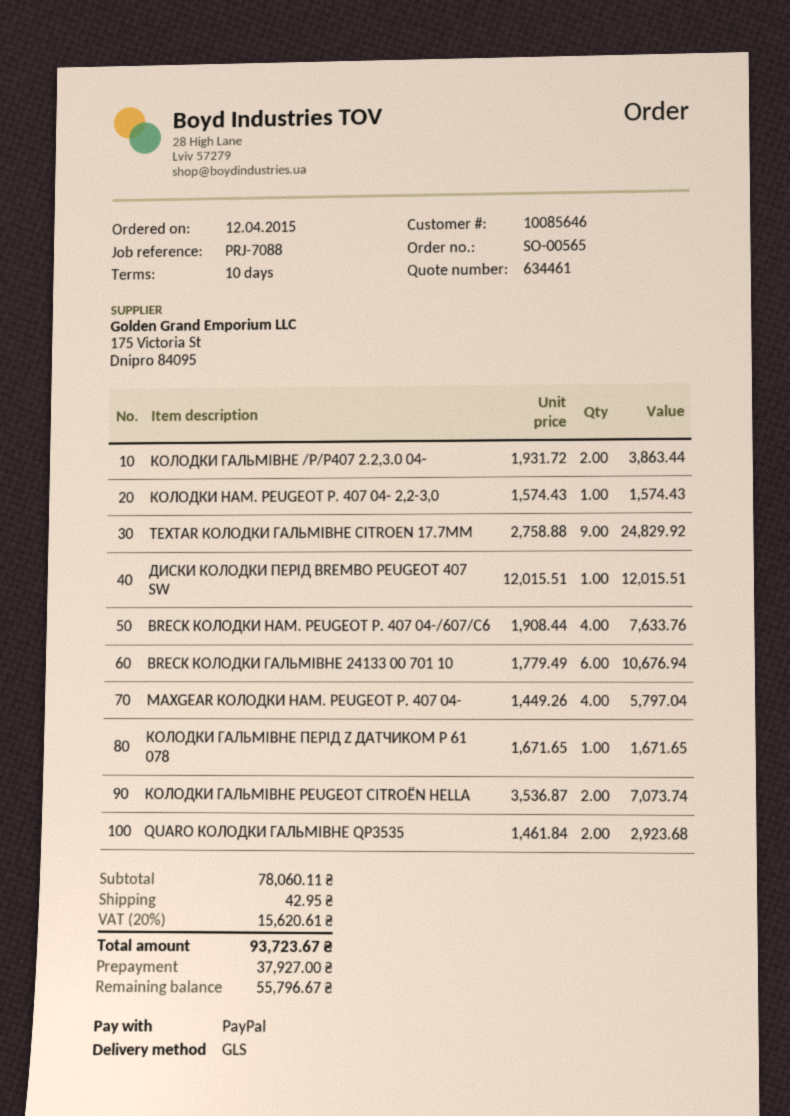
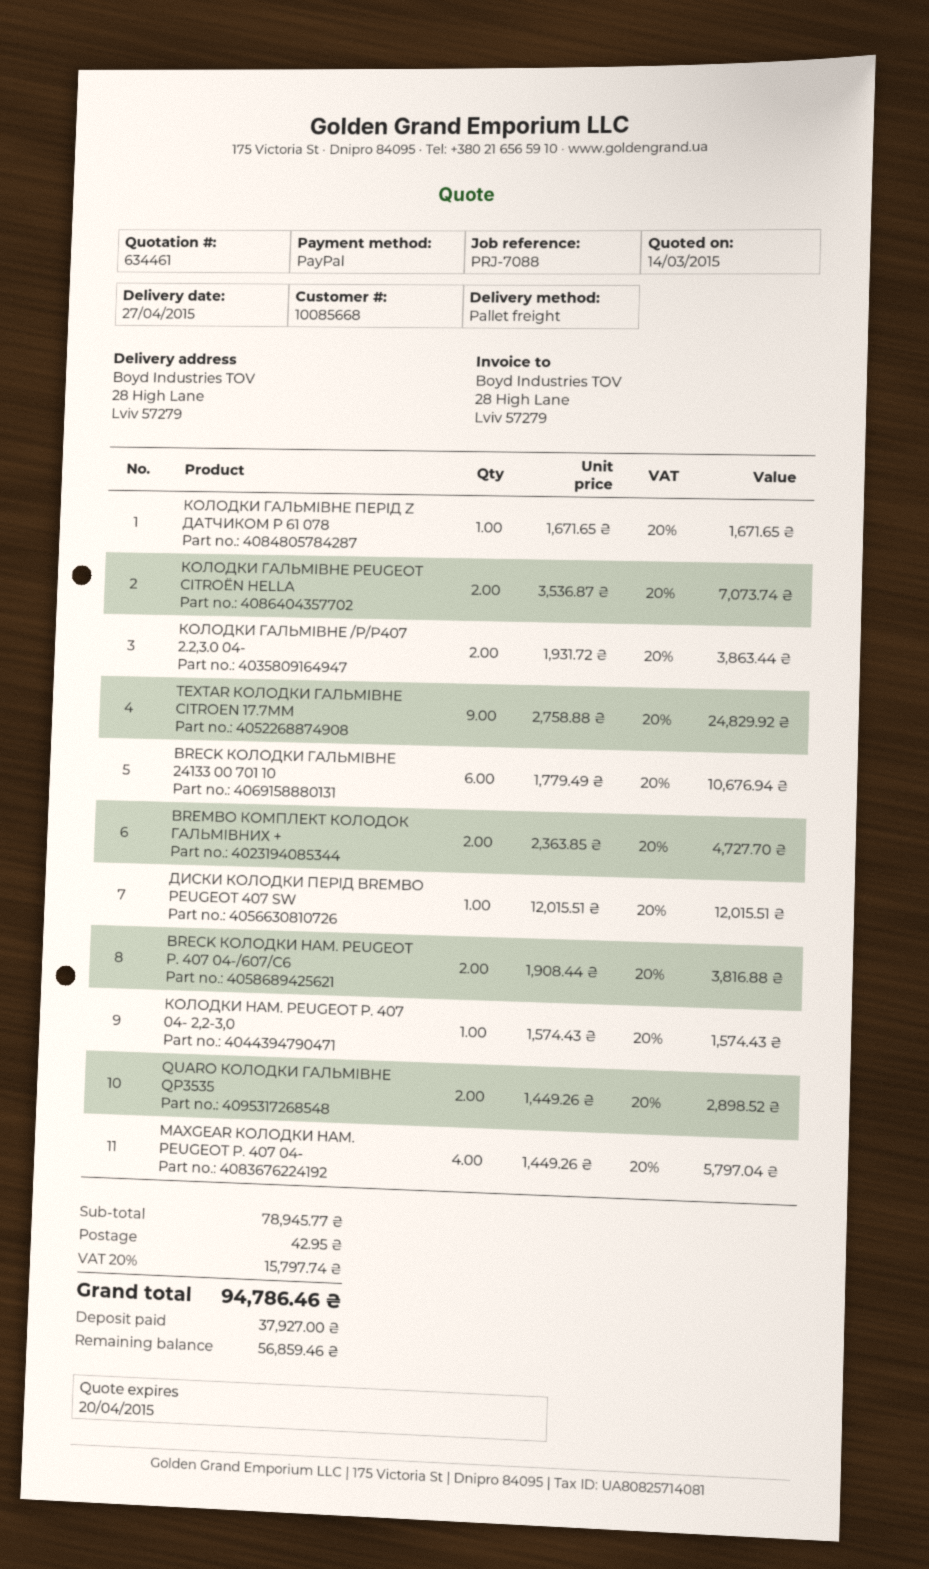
customer number: 10085646 -> 10085668
shipping method: GLS -> pallet freight
BRECK КОЛОДКИ HAM. PEUGEOT P. 407 04-/607/C6: 4 x 1908.44 = 7633.76 -> 2 x 1908.44 = 3816.88
QUARO КОЛОДКИ ГАЛЬМІВНЕ QP3535: 2 x 1461.84 = 2923.68 -> 2 x 1449.26 = 2898.52
BREMBO КОМПЛЕКТ КОЛОДОК ГАЛЬМІВНИХ +: none -> 2 x 2363.85 = 4727.70
subtotal: 78060.11 -> 78945.77
tax: 20% = 15620.61 -> 20% = 15797.74
total: 93723.67 -> 94786.46
balance: 55796.67 -> 56859.46

